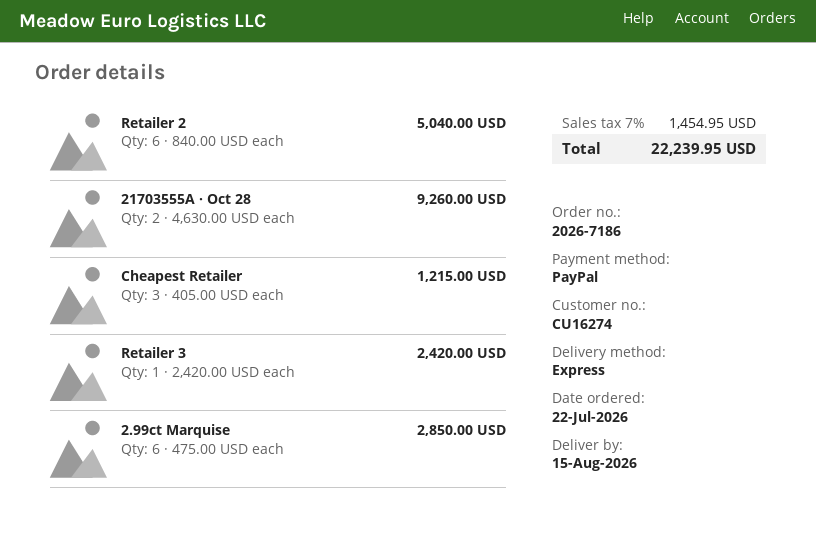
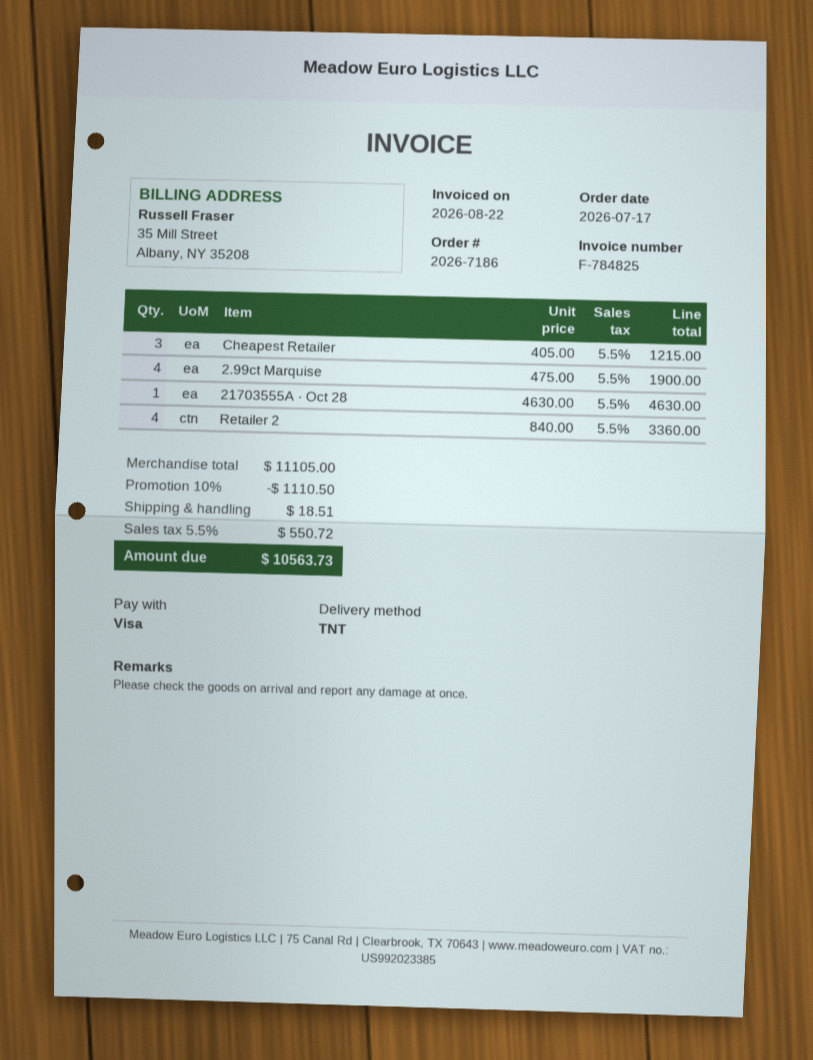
order date: 2026-07-22 -> 2026-07-17
payment method: PayPal -> Visa
shipping method: express -> TNT
Retailer 2: 6 x 840.00 = 5040.00 -> 4 x 840.00 = 3360.00
21703555A · Oct 28: 2 x 4630.00 = 9260.00 -> 1 x 4630.00 = 4630.00
Retailer 3: 1 x 2420.00 = 2420.00 -> none
2.99ct Marquise: 6 x 475.00 = 2850.00 -> 4 x 475.00 = 1900.00
discount: none -> 10% = 1110.50
shipping: none -> 18.51
tax: 7% = 1454.95 -> 5.5% = 550.72
total: 22239.95 -> 10563.73

